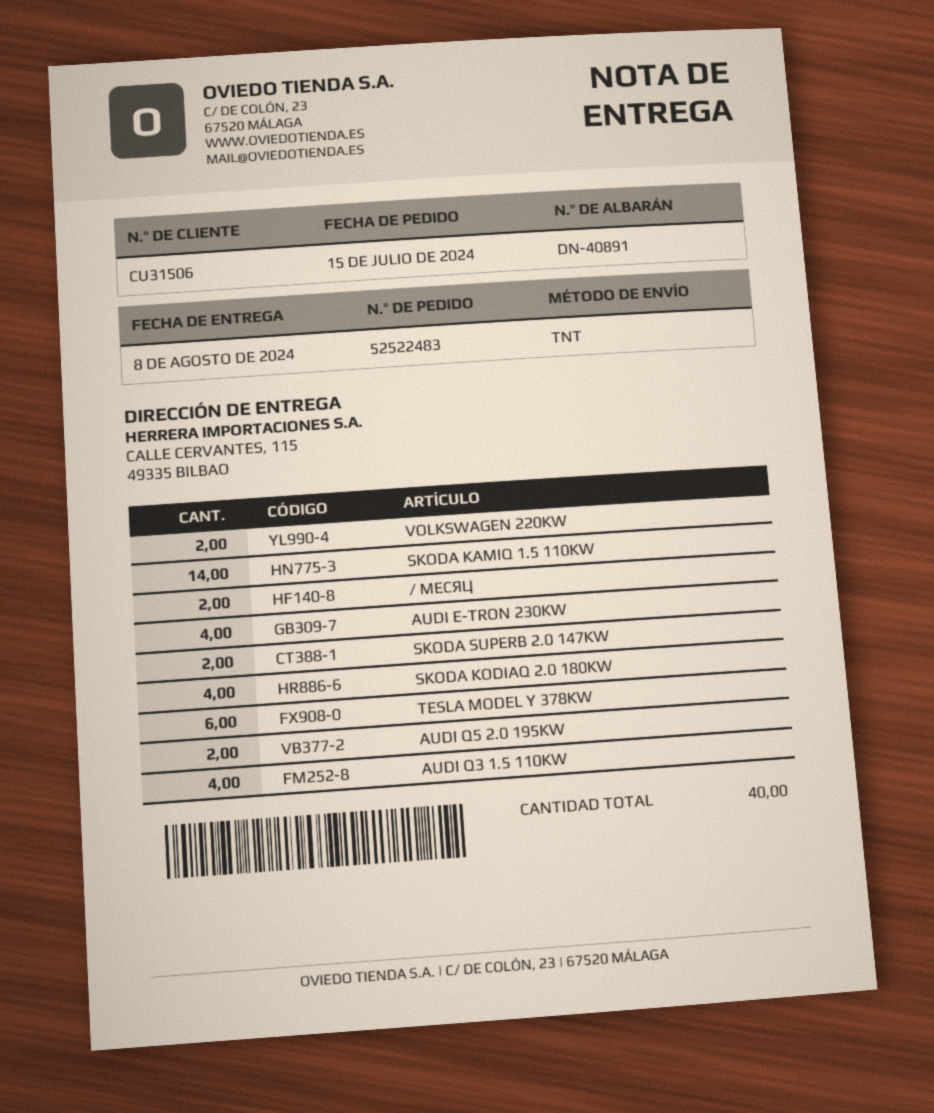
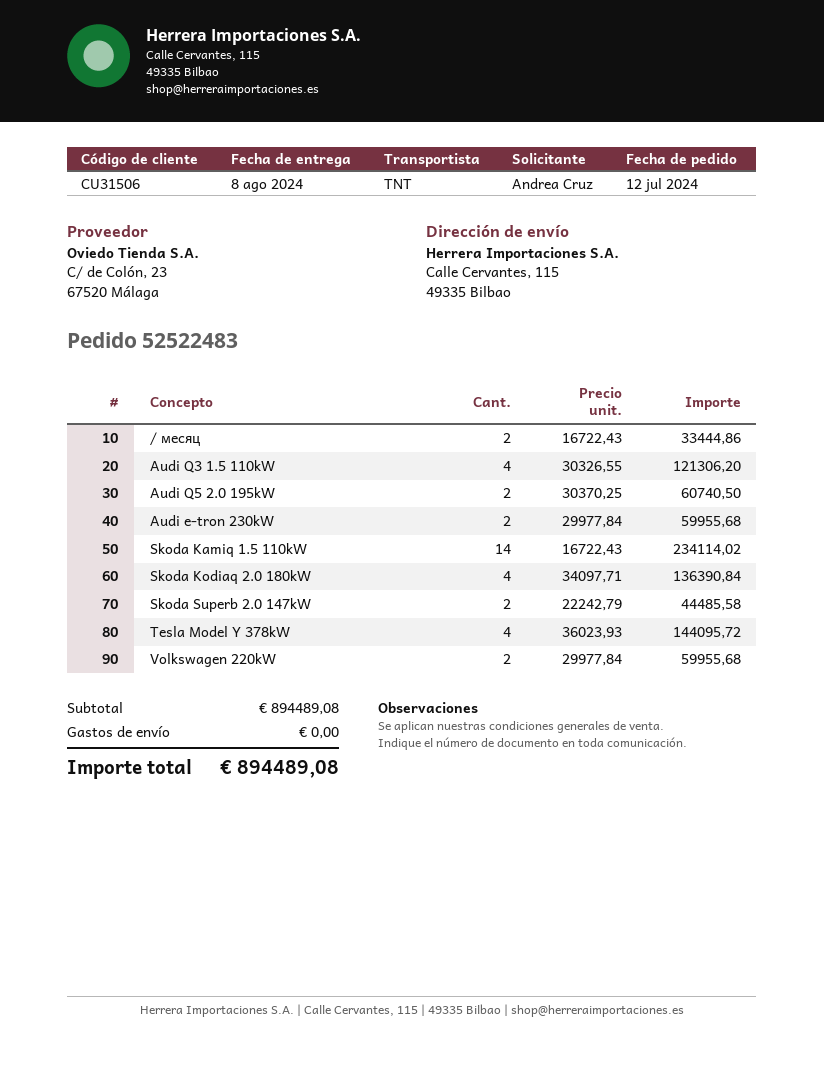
order date: 2024-07-15 -> 2024-07-12
AUDI E-TRON 230KW: 4 -> 2
TESLA MODEL Y 378KW: 6 -> 4

